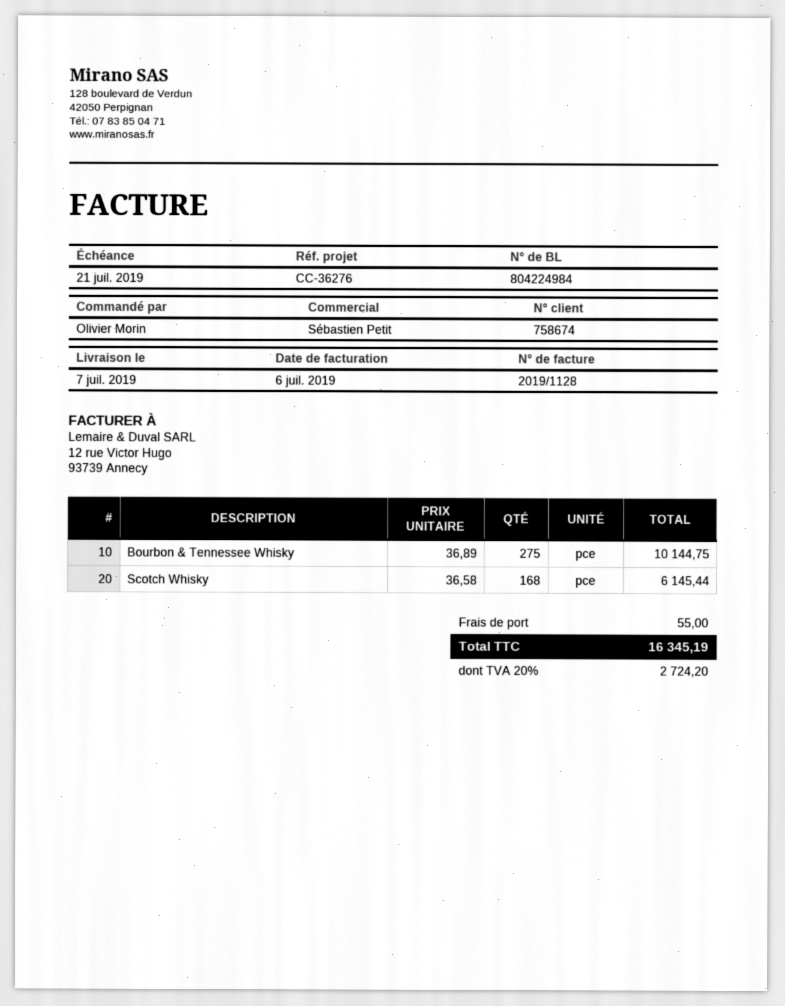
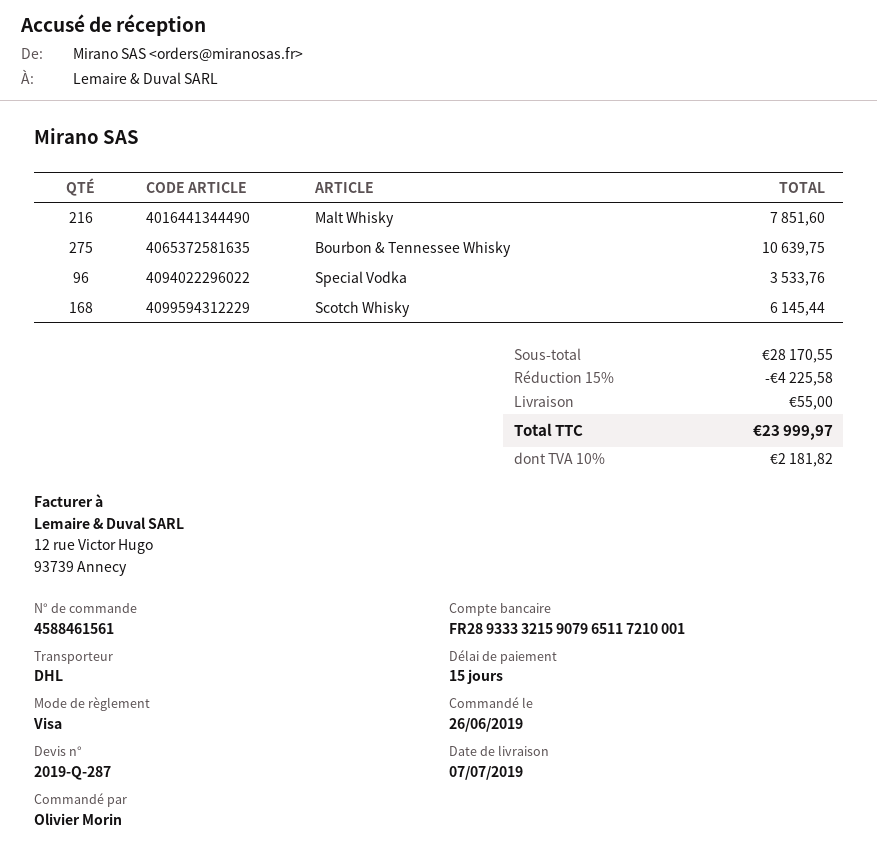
Bourbon & Tennessee Whisky: 275 for 10144.75 -> 275 for 10639.75
Malt Whisky: none -> 216 for 7851.60
Special Vodka: none -> 96 for 3533.76
discount: none -> 15% = 4225.58
tax: 20% = 2724.20 -> 10% = 2181.82
total: 16345.19 -> 23999.97

